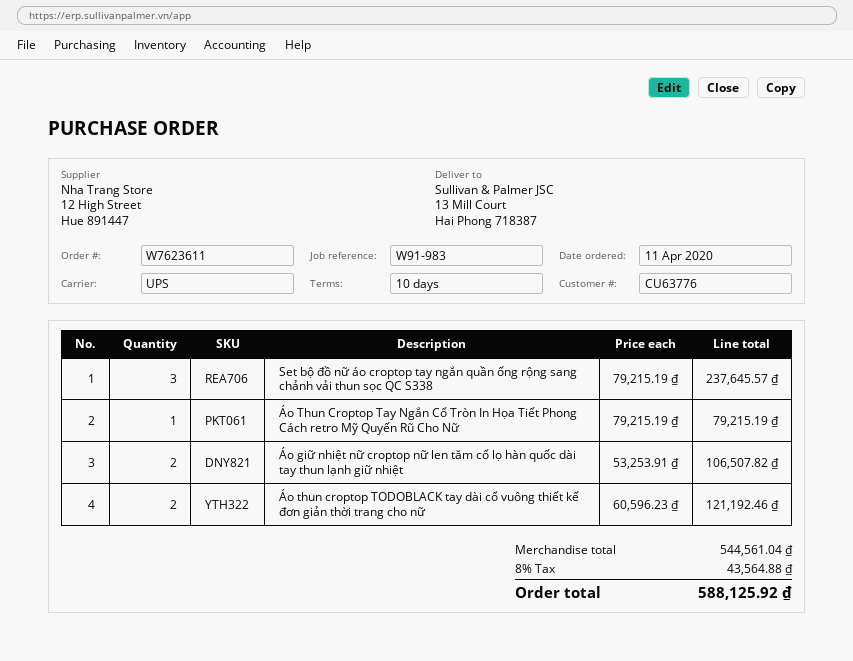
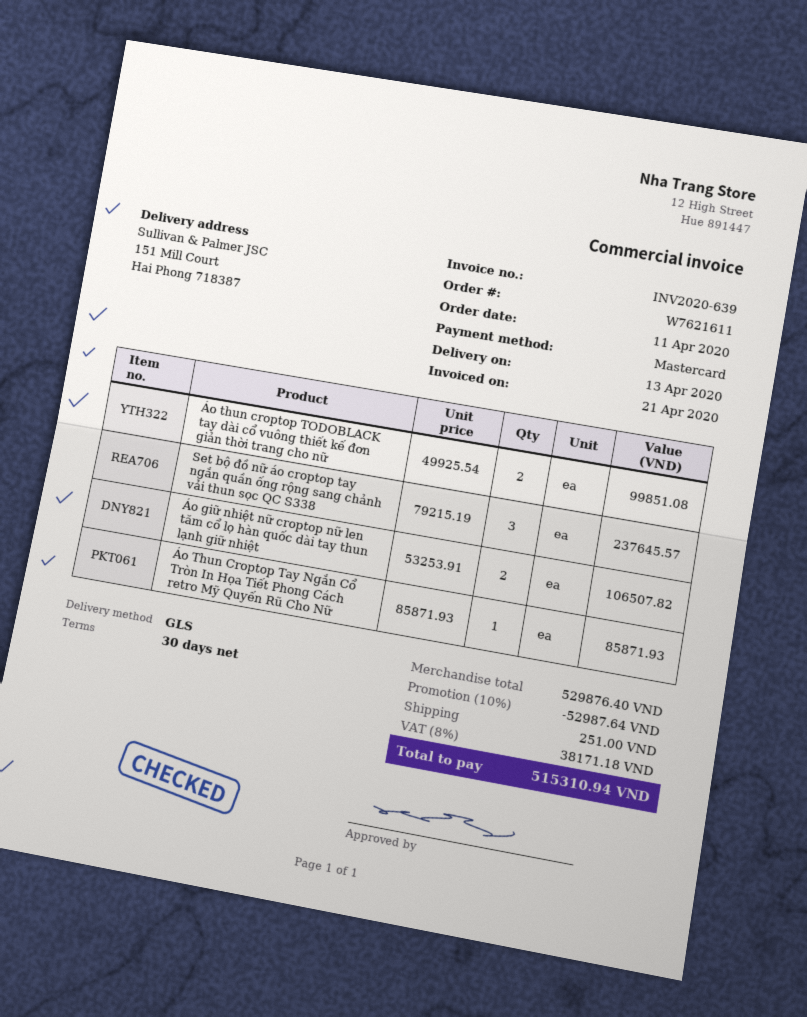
order number: W7623611 -> W7621611
payment terms: 10 days -> 30 days
shipping method: UPS -> GLS
ship to: 13 Mill Court, Hai Phong 718387 -> 151 Mill Court, Hai Phong 718387
Áo Thun Croptop Tay Ngắn Cổ Tròn In Họa Tiết Phong Cách retro Mỹ Quyến Rũ Cho Nữ: 1 x 79215.19 = 79215.19 -> 1 x 85871.93 = 85871.93
Áo thun croptop TODOBLACK tay dài cổ vuông thiết kế đơn giản thời trang cho nữ: 2 x 60596.23 = 121192.46 -> 2 x 49925.54 = 99851.08
subtotal: 544561.04 -> 529876.40
discount: none -> 10% = 52987.64
shipping: none -> 251.00
tax: 8% = 43564.88 -> 8% = 38171.18
total: 588125.92 -> 515310.94

